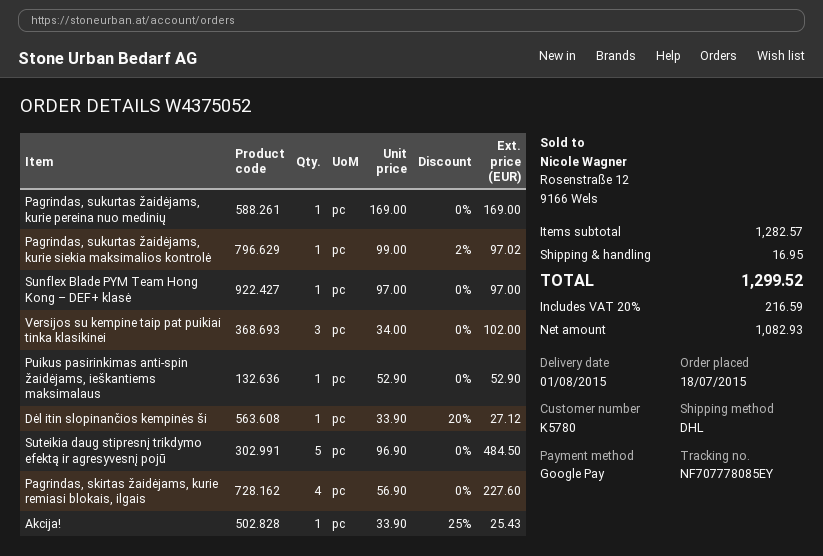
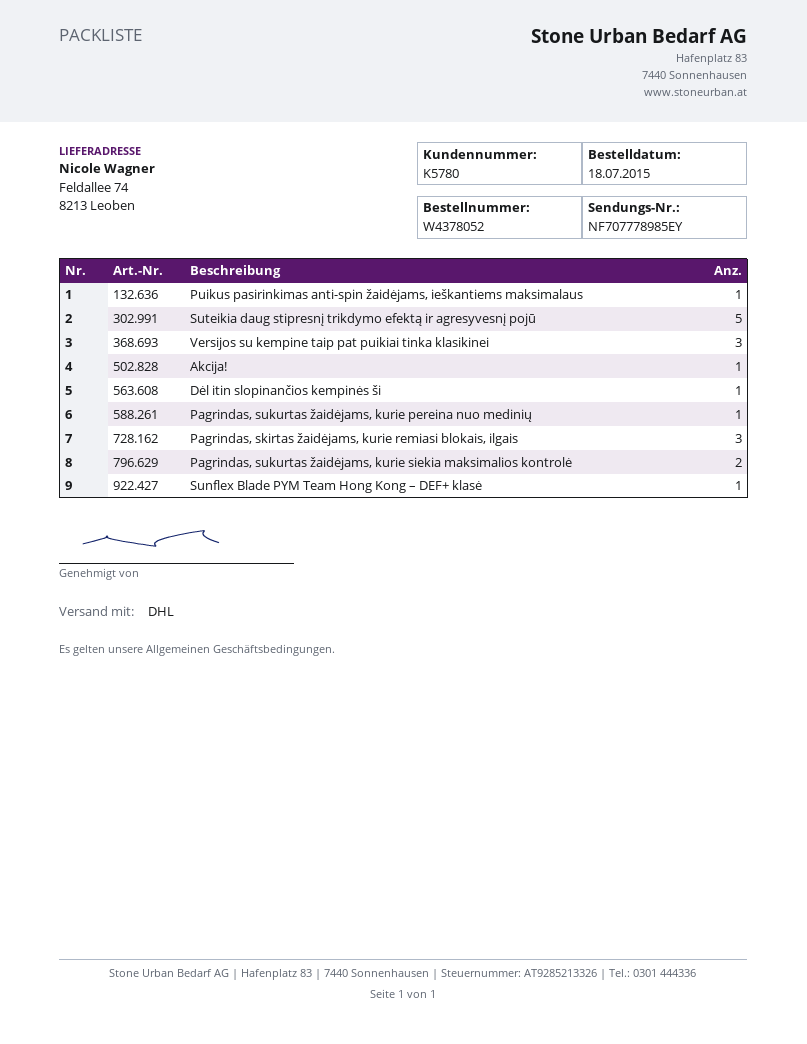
order number: W4375052 -> W4378052
tracking number: NF707778085EY -> NF707778985EY
Pagrindas, sukurtas žaidėjams, kurie siekia maksimalios kontrolė: 1 -> 2
Pagrindas, skirtas žaidėjams, kurie remiasi blokais, ilgais: 4 -> 3

